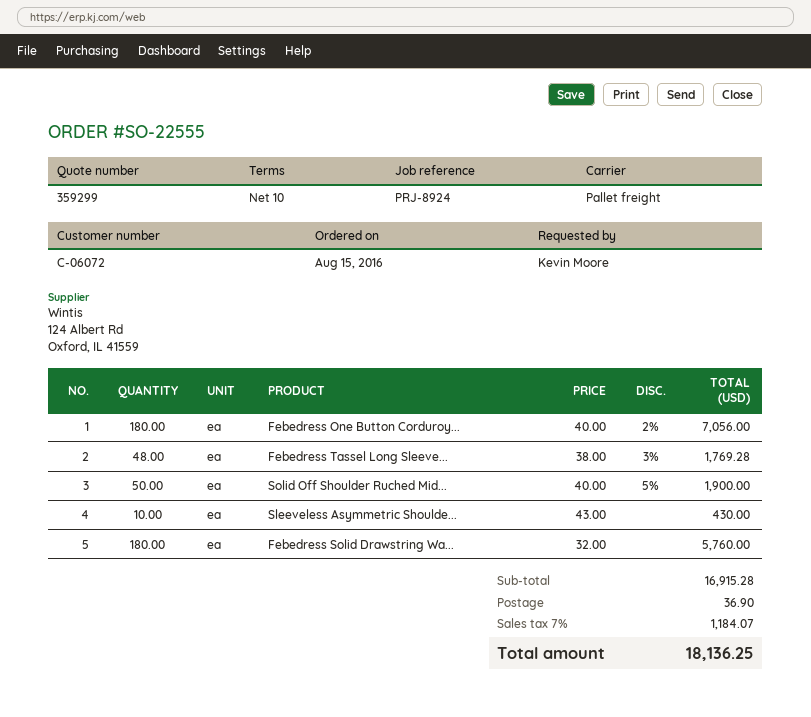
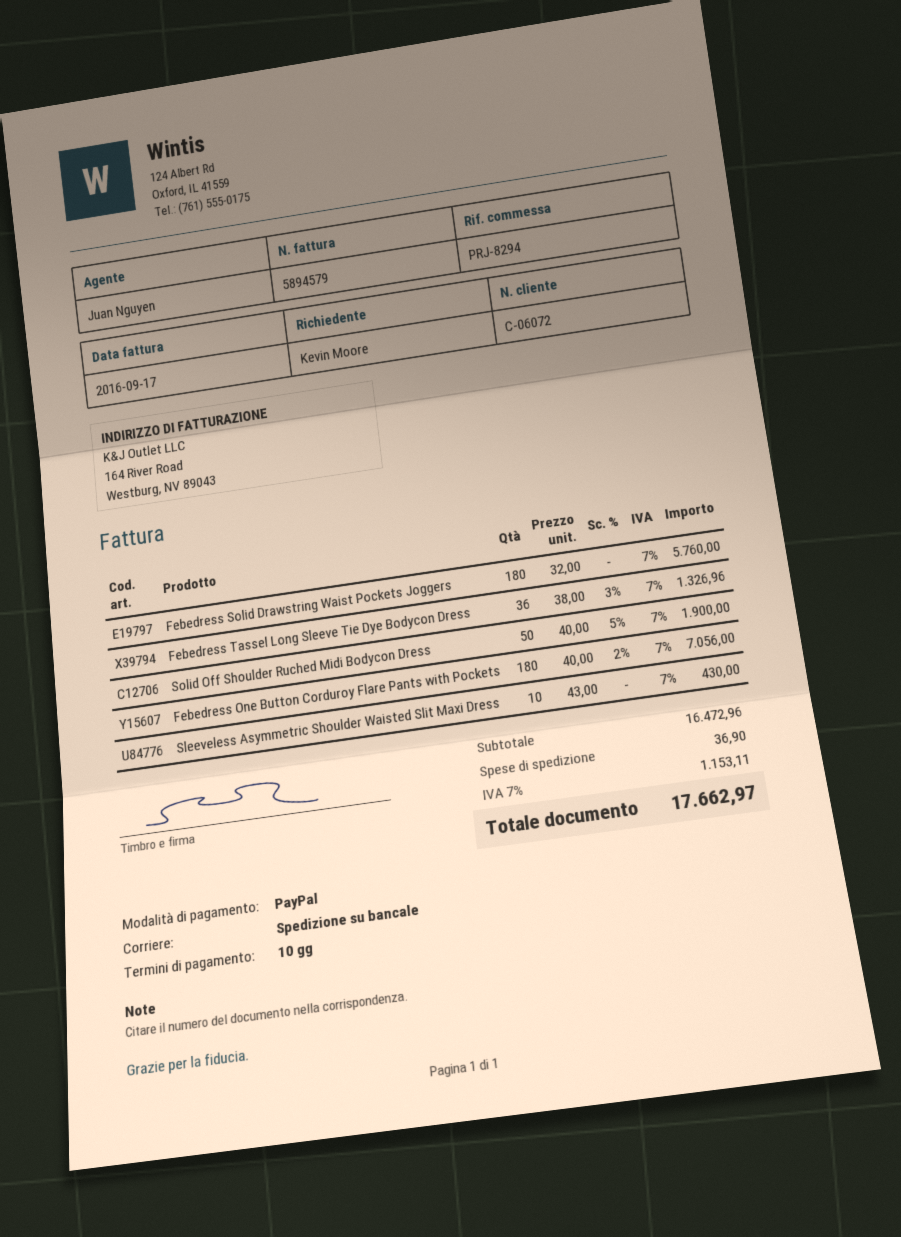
reference: PRJ-8924 -> PRJ-8294
Febedress Tassel Long Sleeve...: 48 x 38.00 - 3% = 1769.28 -> 36 x 38.00 - 3% = 1326.96
subtotal: 16915.28 -> 16472.96
tax: 7% = 1184.07 -> 7% = 1153.11
total: 18136.25 -> 17662.97

